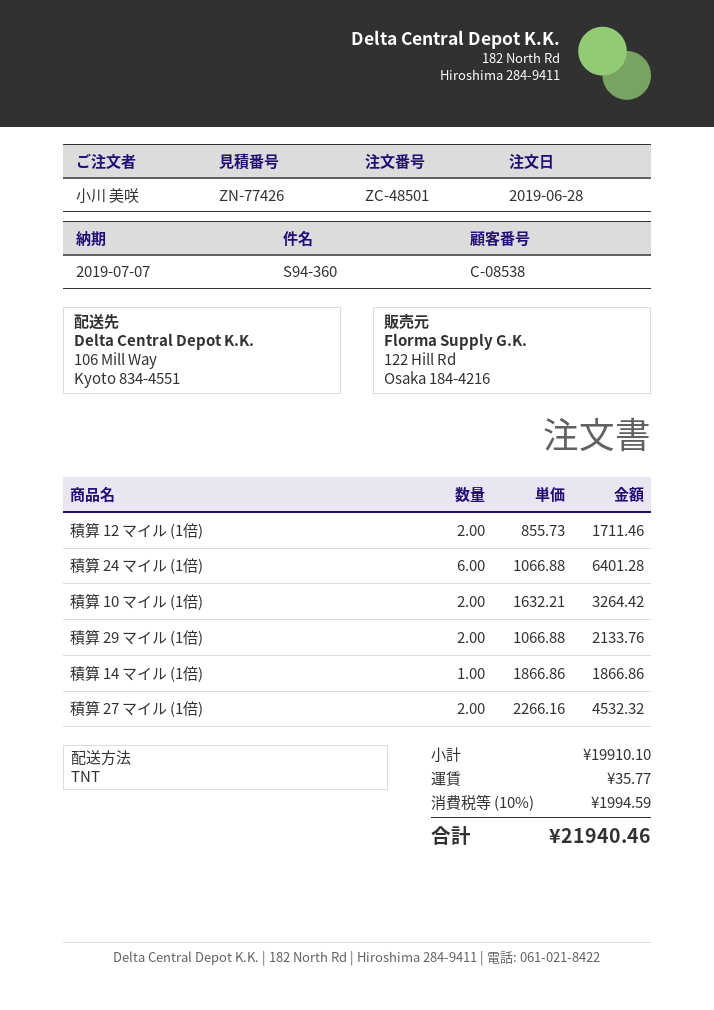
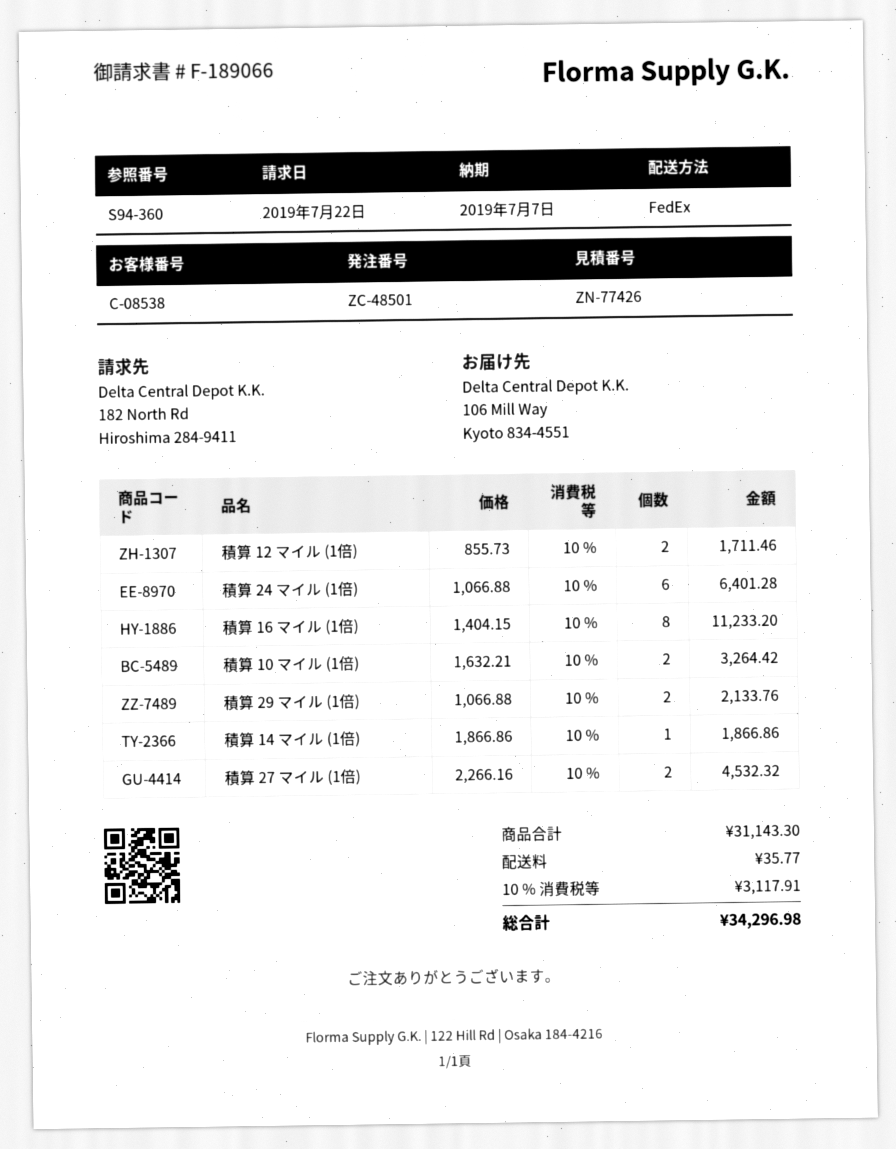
shipping method: TNT -> FedEx
積算 16 マイル (1倍): none -> 8 x 1404.15 = 11233.20
subtotal: 19910.10 -> 31143.30
tax: 10% = 1994.59 -> 10% = 3117.91
total: 21940.46 -> 34296.98

